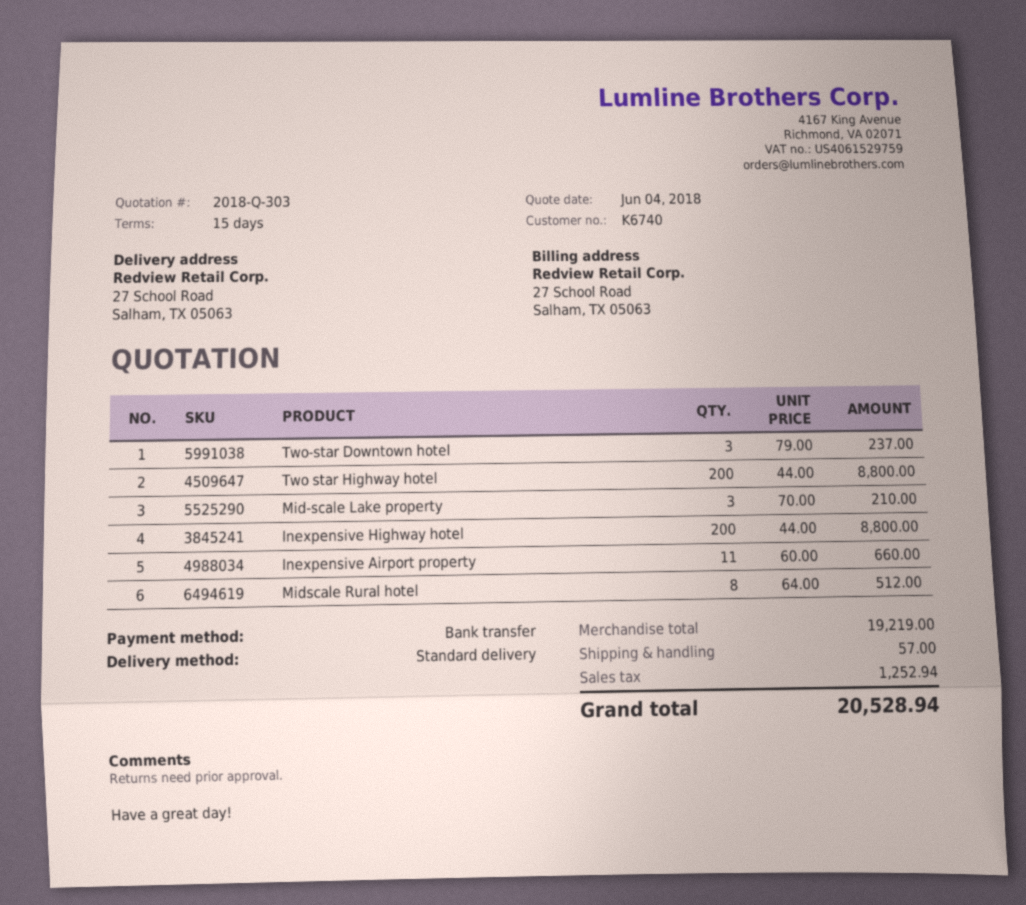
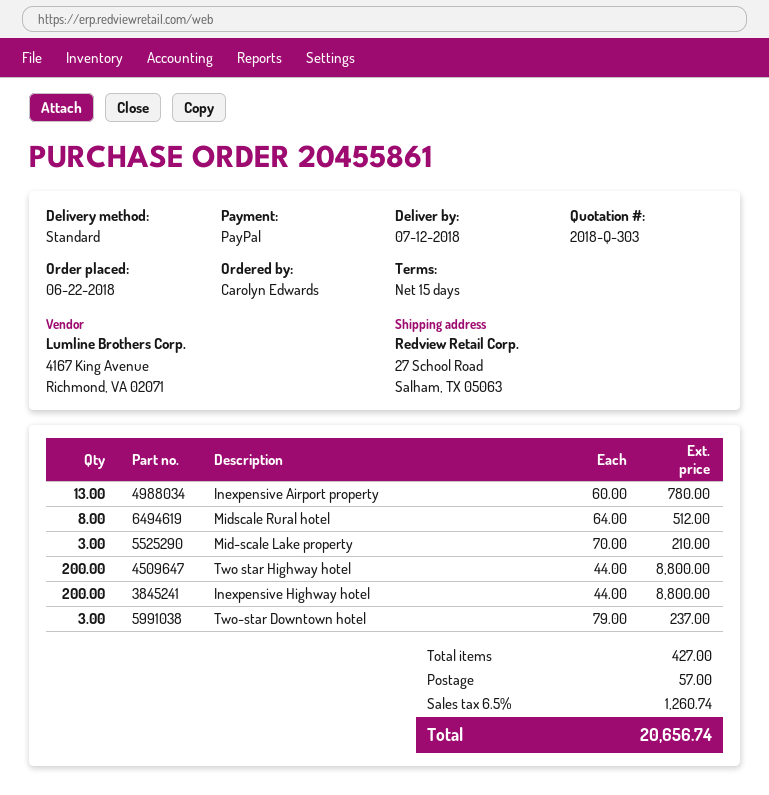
payment method: bank transfer -> PayPal
Inexpensive Airport property: 11 x 60.00 = 660.00 -> 13 x 60.00 = 780.00
tax: 1252.94 -> 1260.74
total: 20528.94 -> 20656.74

